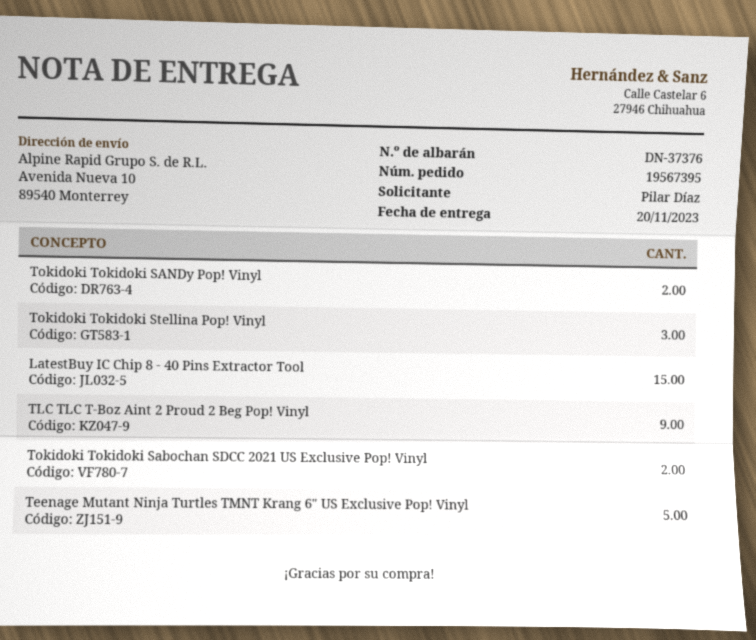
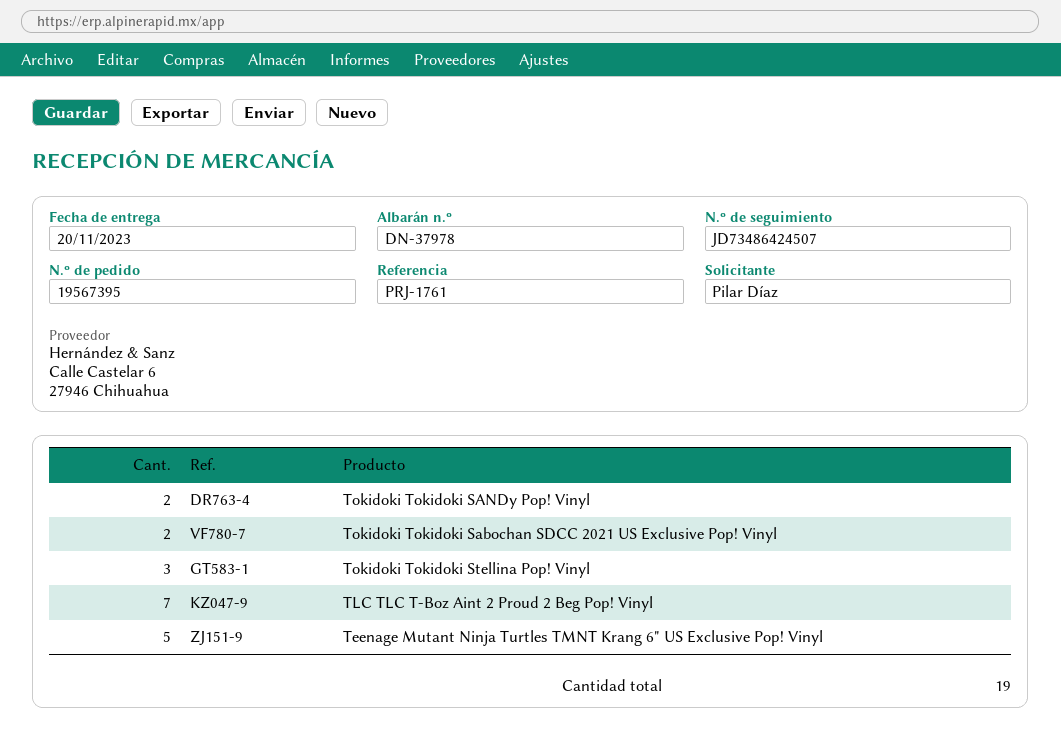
delivery note number: DN-37376 -> DN-37978
LatestBuy IC Chip 8 - 40 Pins Extractor Tool: 15 -> none
TLC TLC T-Boz Aint 2 Proud 2 Beg Pop! Vinyl: 9 -> 7

